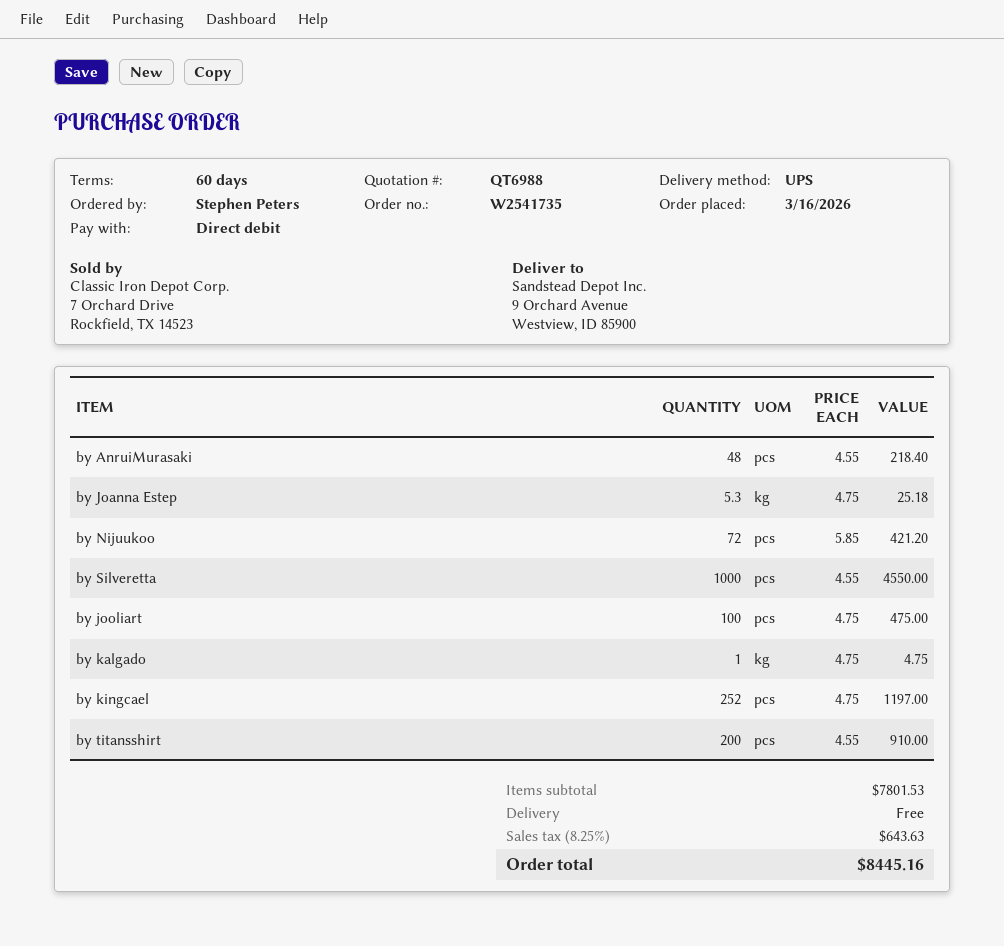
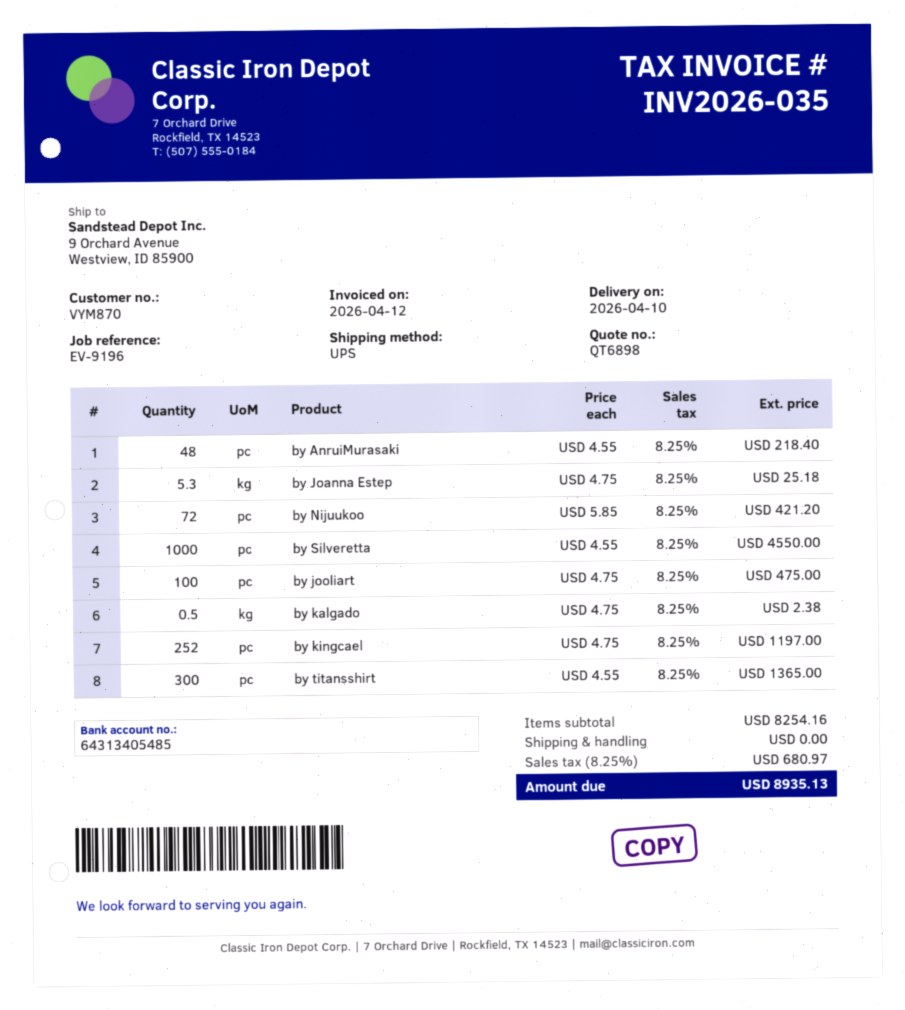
quote number: QT6988 -> QT6898
by kalgado: 1 x 4.75 = 4.75 -> 0.5 x 4.75 = 2.38
by titansshirt: 200 x 4.55 = 910.00 -> 300 x 4.55 = 1365.00
subtotal: 7801.53 -> 8254.16
tax: 8.25% = 643.63 -> 8.25% = 680.97
total: 8445.16 -> 8935.13

